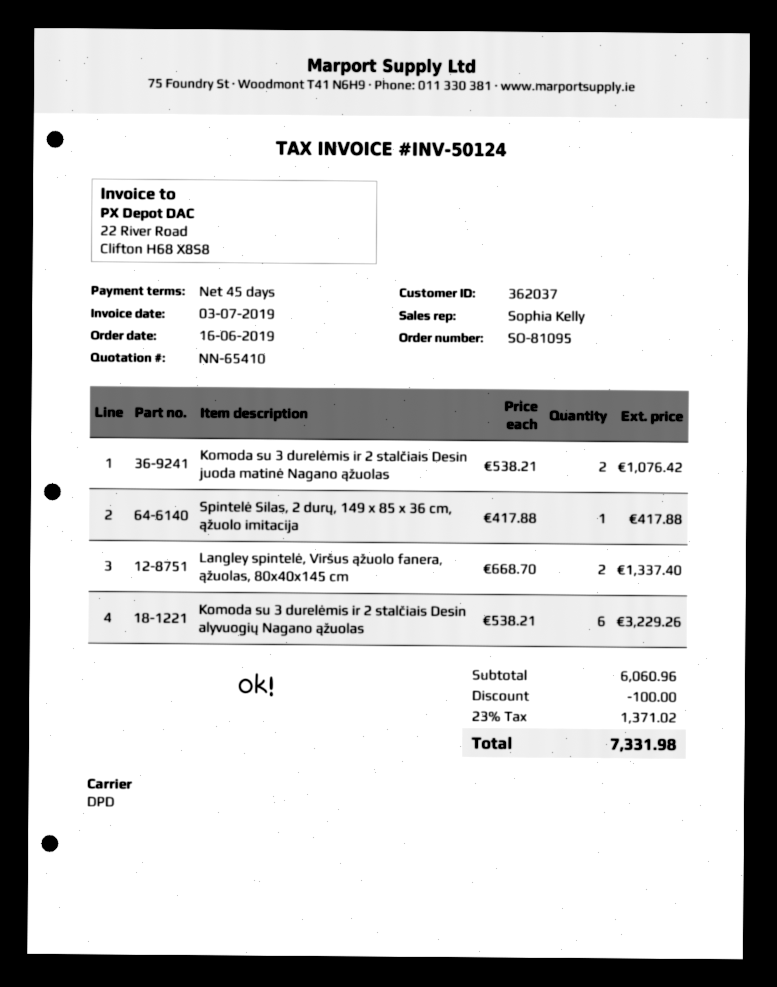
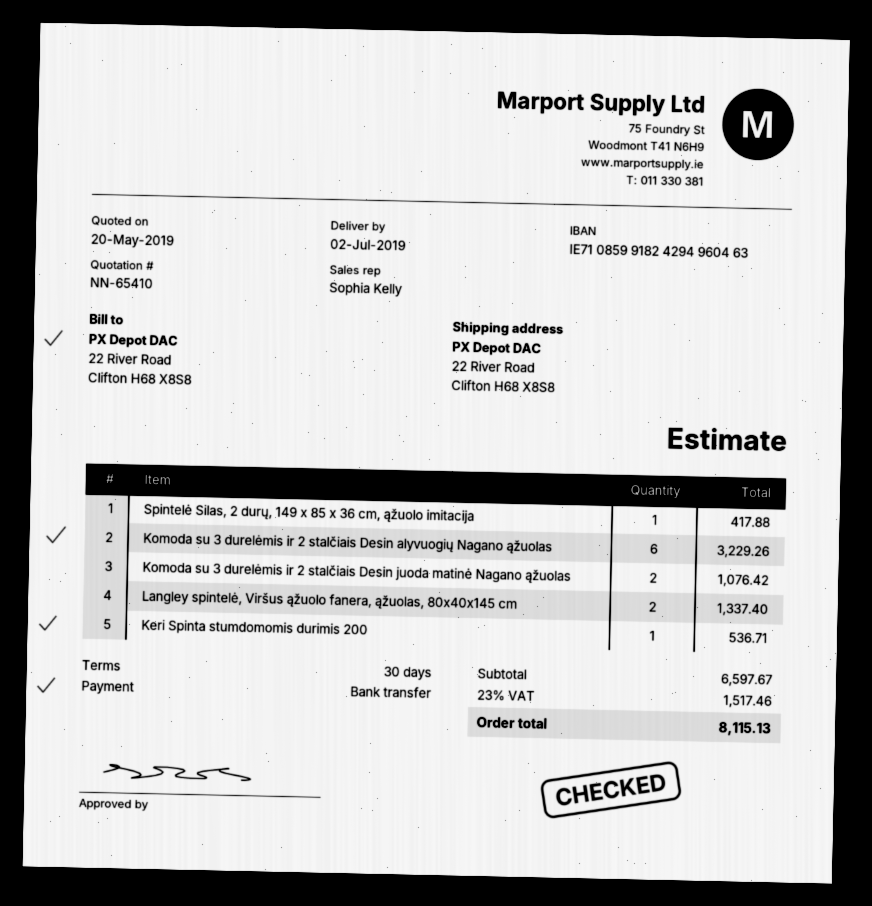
payment terms: 45 days -> 30 days
Keri Spinta stumdomomis durimis 200: none -> 1 for 536.71
subtotal: 6060.96 -> 6597.67
discount: 100.00 -> none
tax: 23% = 1371.02 -> 23% = 1517.46
total: 7331.98 -> 8115.13

